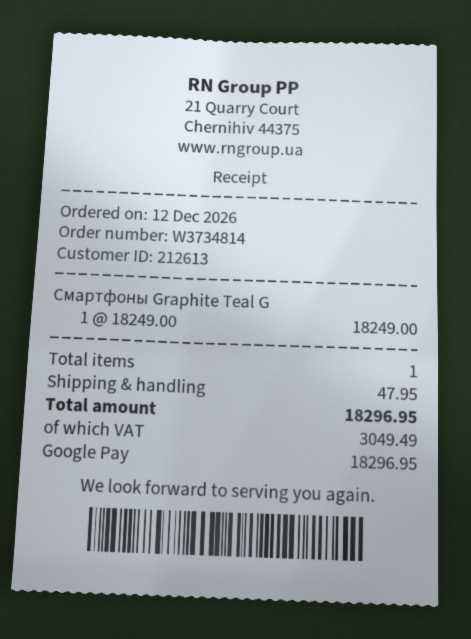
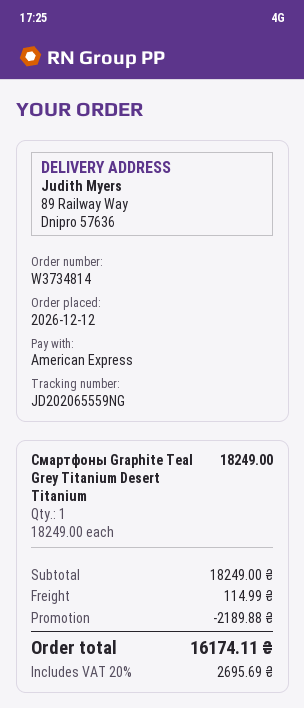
payment method: Google Pay -> American Express
discount: none -> 2189.88
shipping: 47.95 -> 114.99
tax: 3049.49 -> 2695.69
total: 18296.95 -> 16174.11

